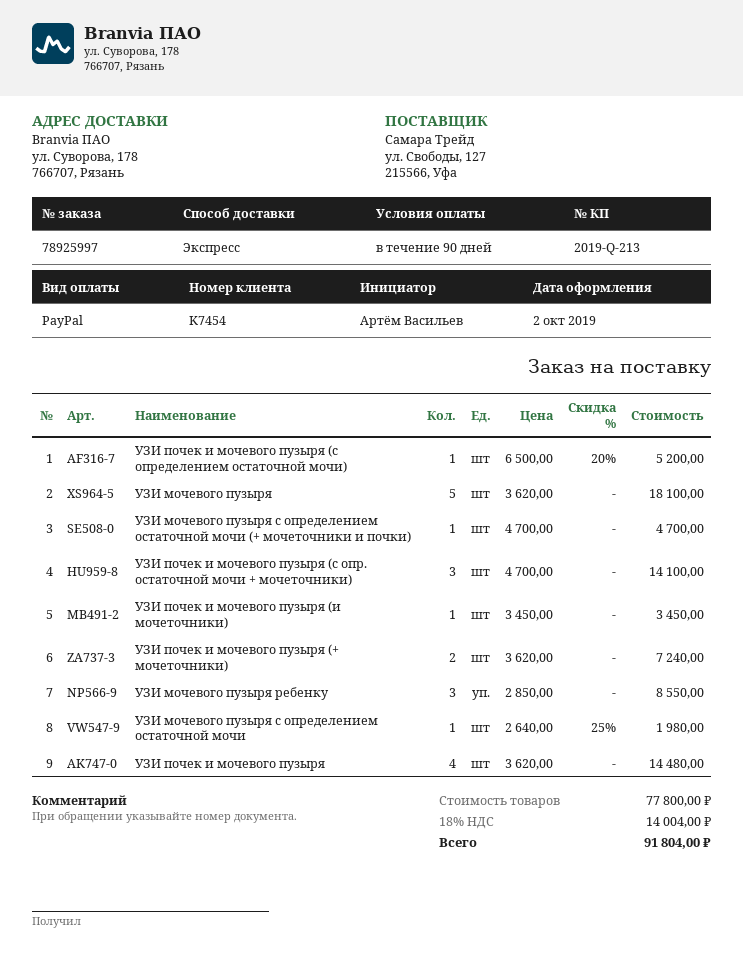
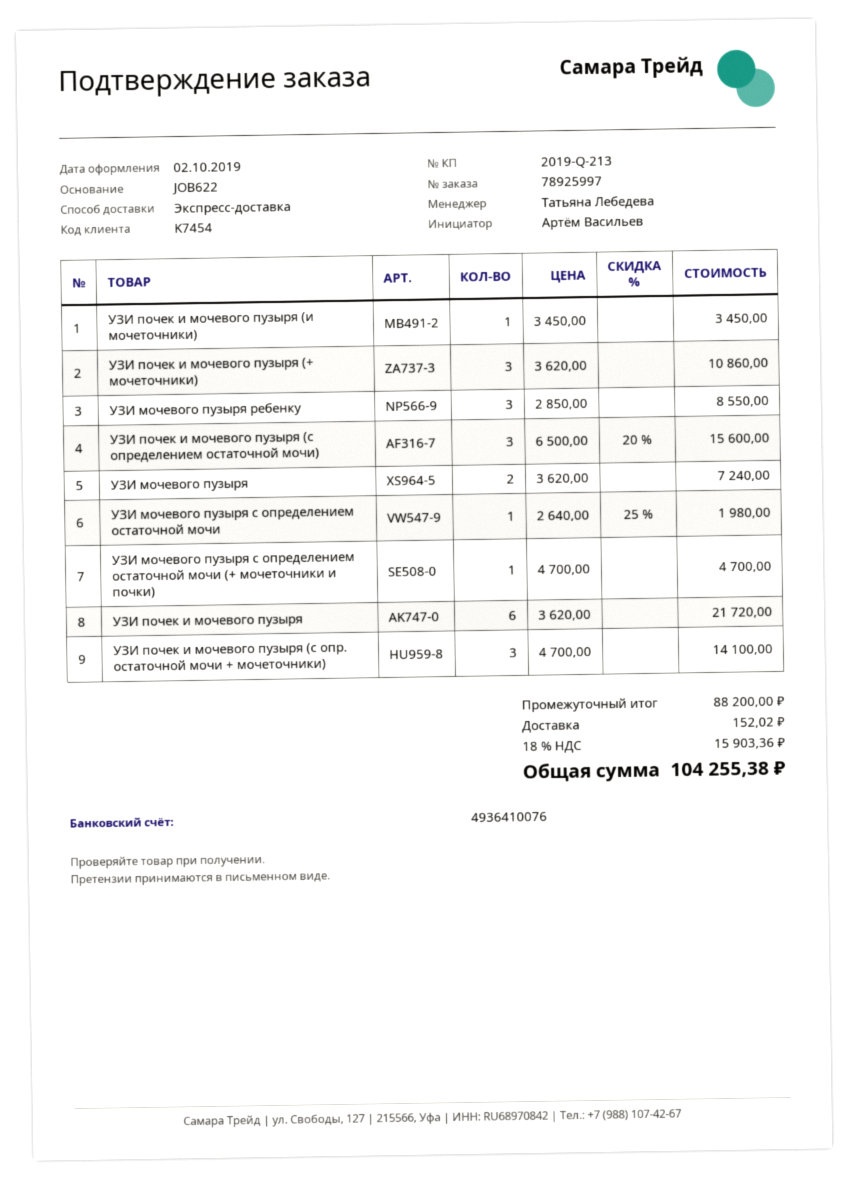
УЗИ почек и мочевого пузыря (с определением остаточной мочи): 1 x 6500.00 - 20% = 5200.00 -> 3 x 6500.00 - 20% = 15600.00
УЗИ мочевого пузыря: 5 x 3620.00 = 18100.00 -> 2 x 3620.00 = 7240.00
УЗИ почек и мочевого пузыря (+ мочеточники): 2 x 3620.00 = 7240.00 -> 3 x 3620.00 = 10860.00
УЗИ почек и мочевого пузыря: 4 x 3620.00 = 14480.00 -> 6 x 3620.00 = 21720.00
subtotal: 77800.00 -> 88200.00
shipping: none -> 152.02
tax: 18% = 14004.00 -> 18% = 15903.36
total: 91804.00 -> 104255.38

